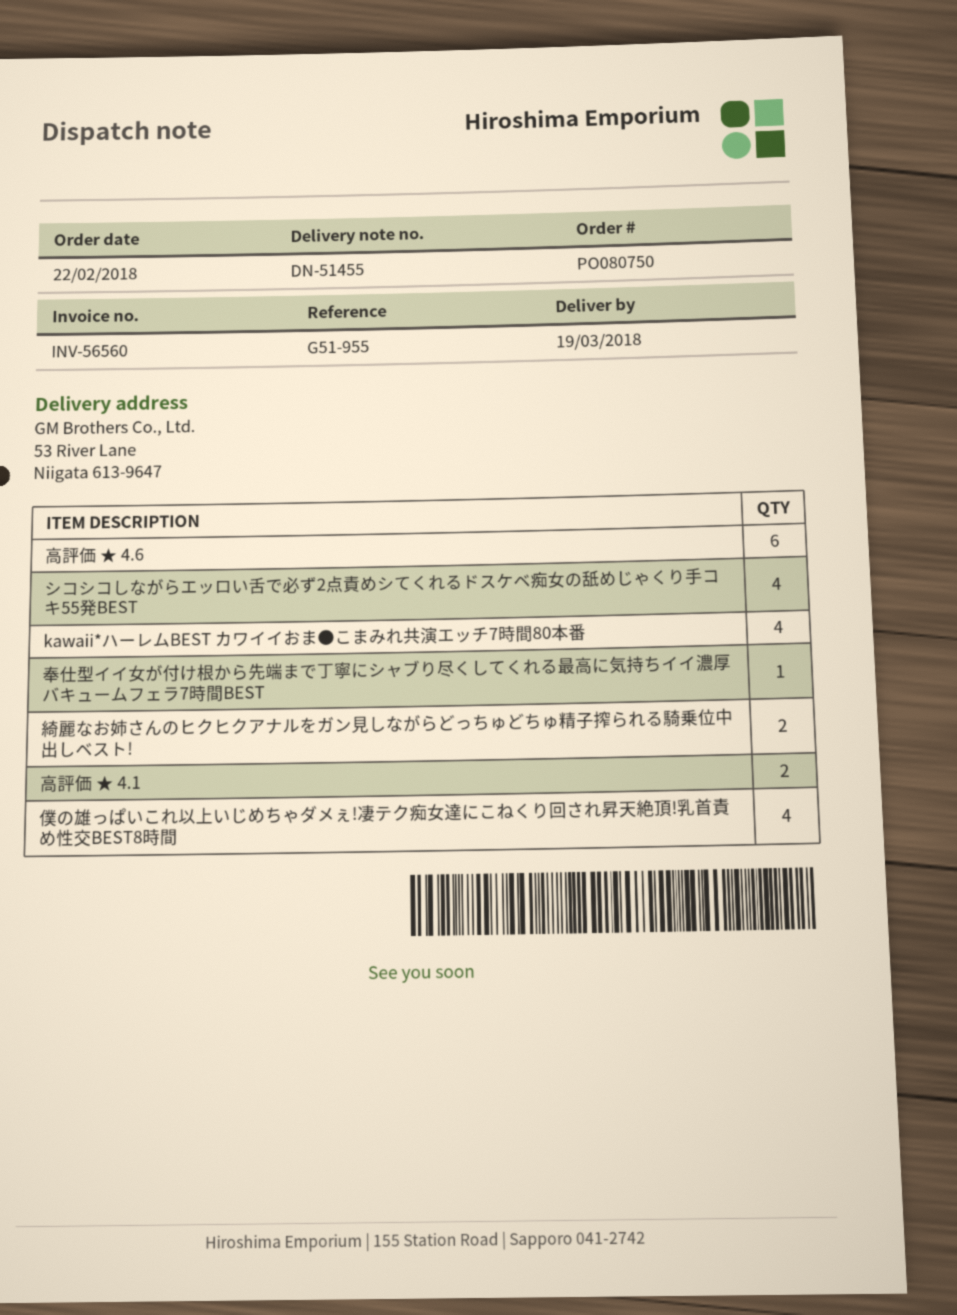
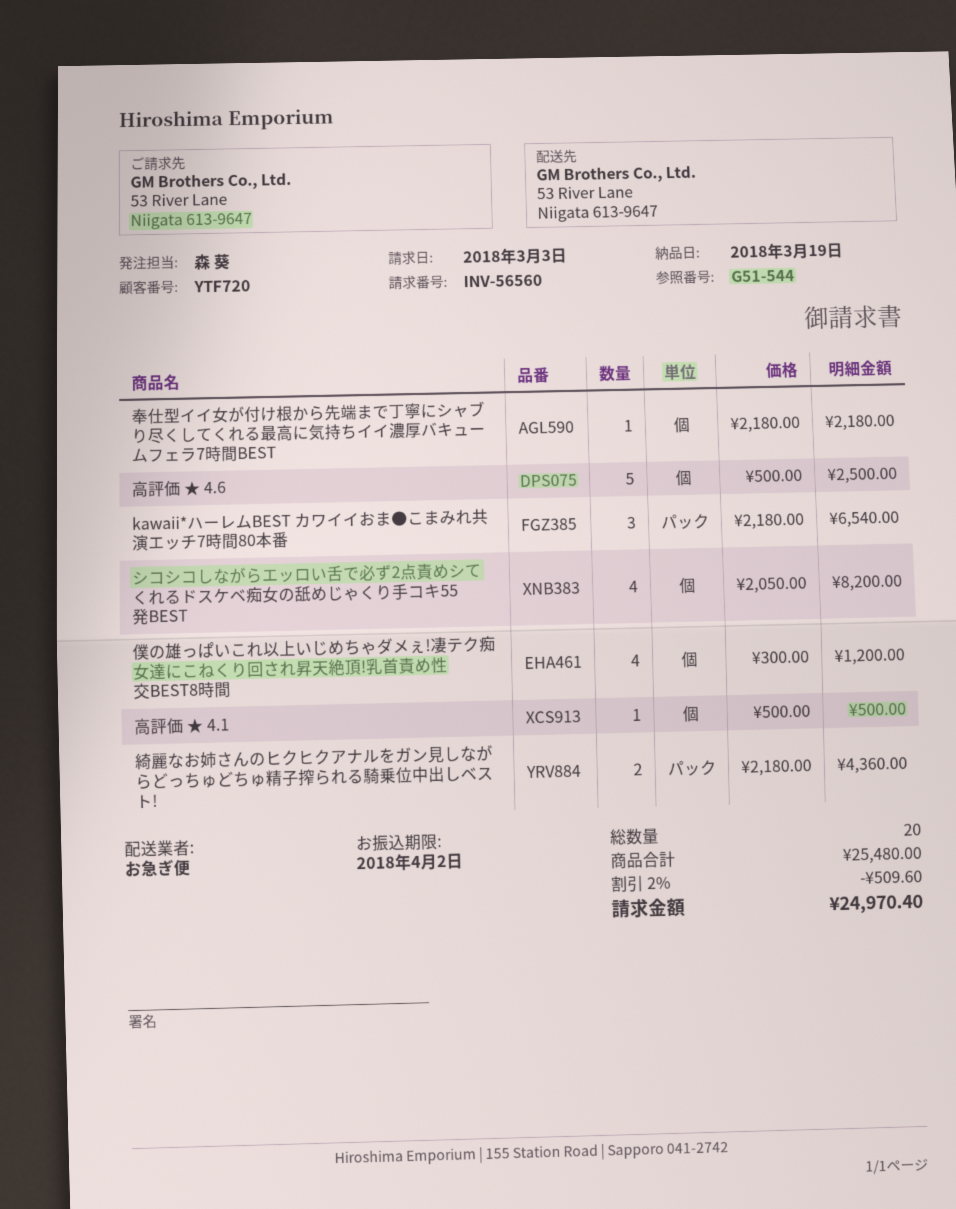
reference: G51-955 -> G51-544
高評価 ★ 4.6: 6 -> 5
kawaii*ハーレムBEST カワイイおま●こまみれ共演エッチ7時間80本番: 4 -> 3
高評価 ★ 4.1: 2 -> 1

